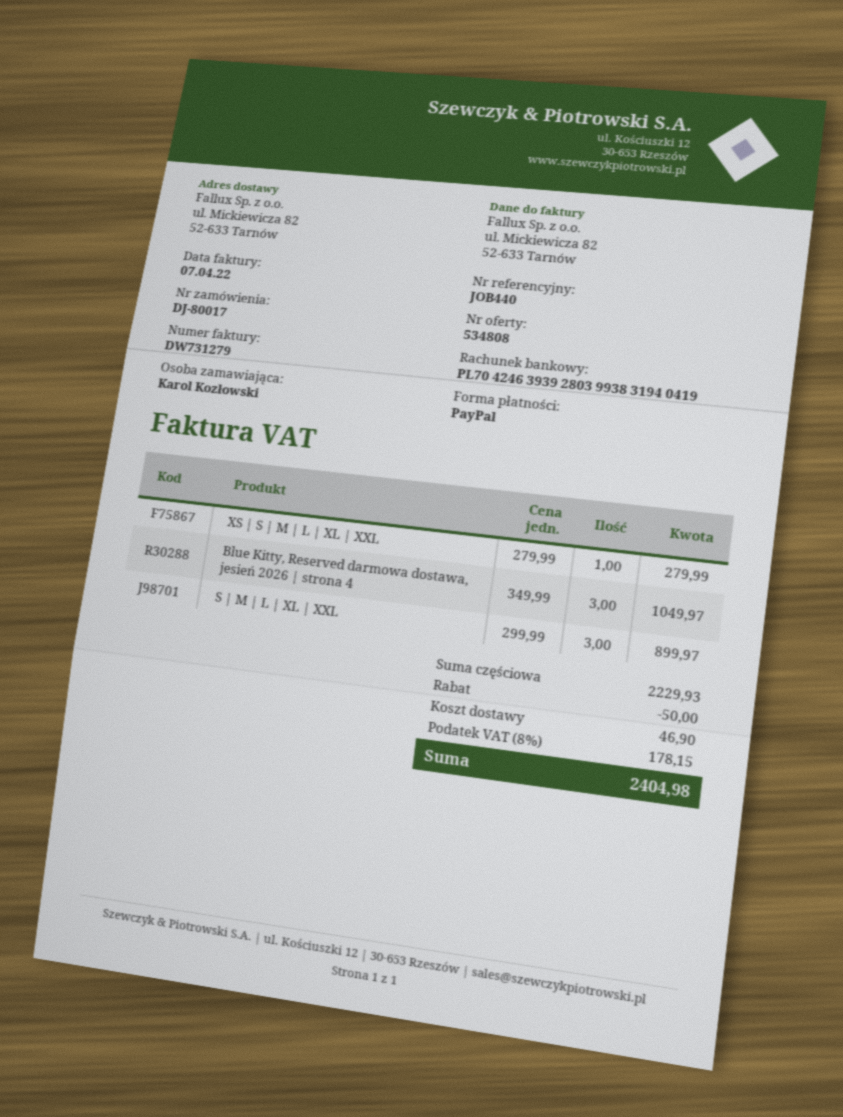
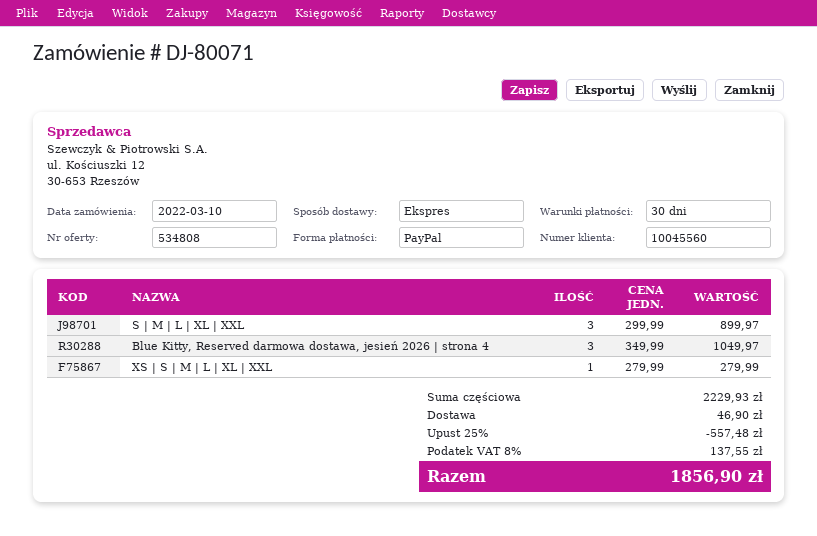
order number: DJ-80017 -> DJ-80071
discount: 50.00 -> 557.48
tax: 8% = 178.15 -> 8% = 137.55
total: 2404.98 -> 1856.90

